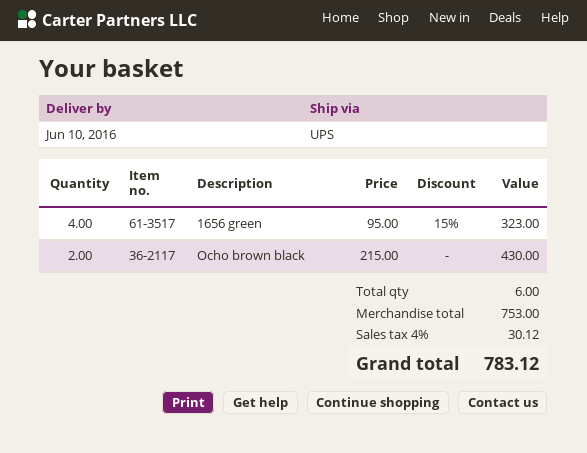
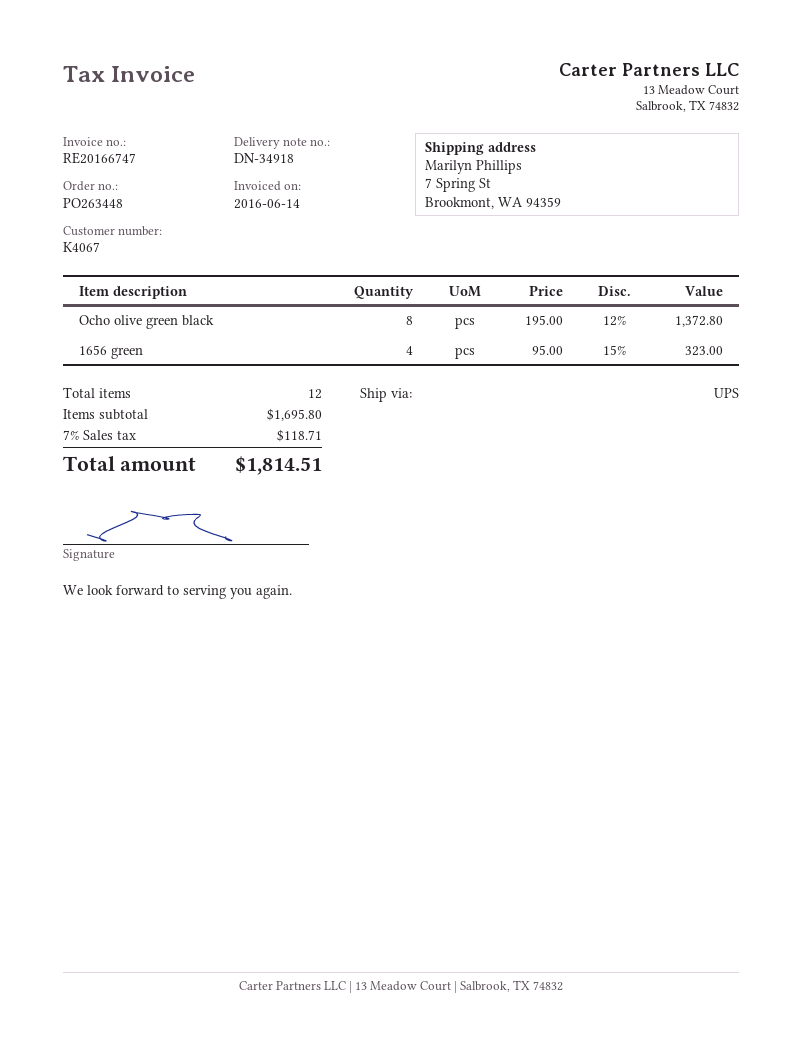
Ocho brown black: 2 x 215.00 = 430.00 -> none
Ocho olive green black: none -> 8 x 195.00 - 12% = 1372.80
total quantity: 6 -> 12
subtotal: 753.00 -> 1695.80
tax: 4% = 30.12 -> 7% = 118.71
total: 783.12 -> 1814.51

